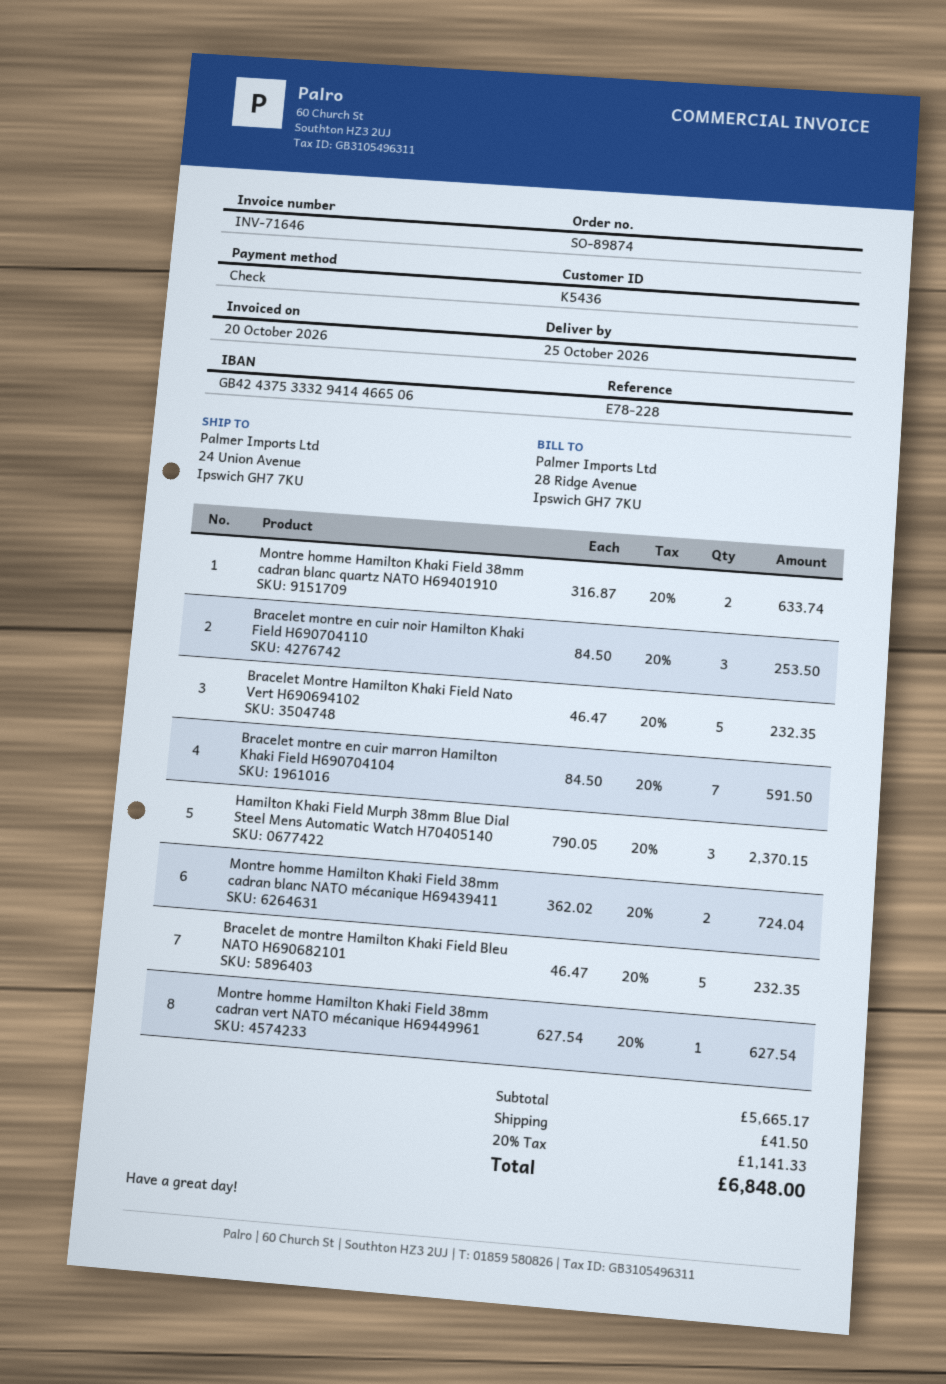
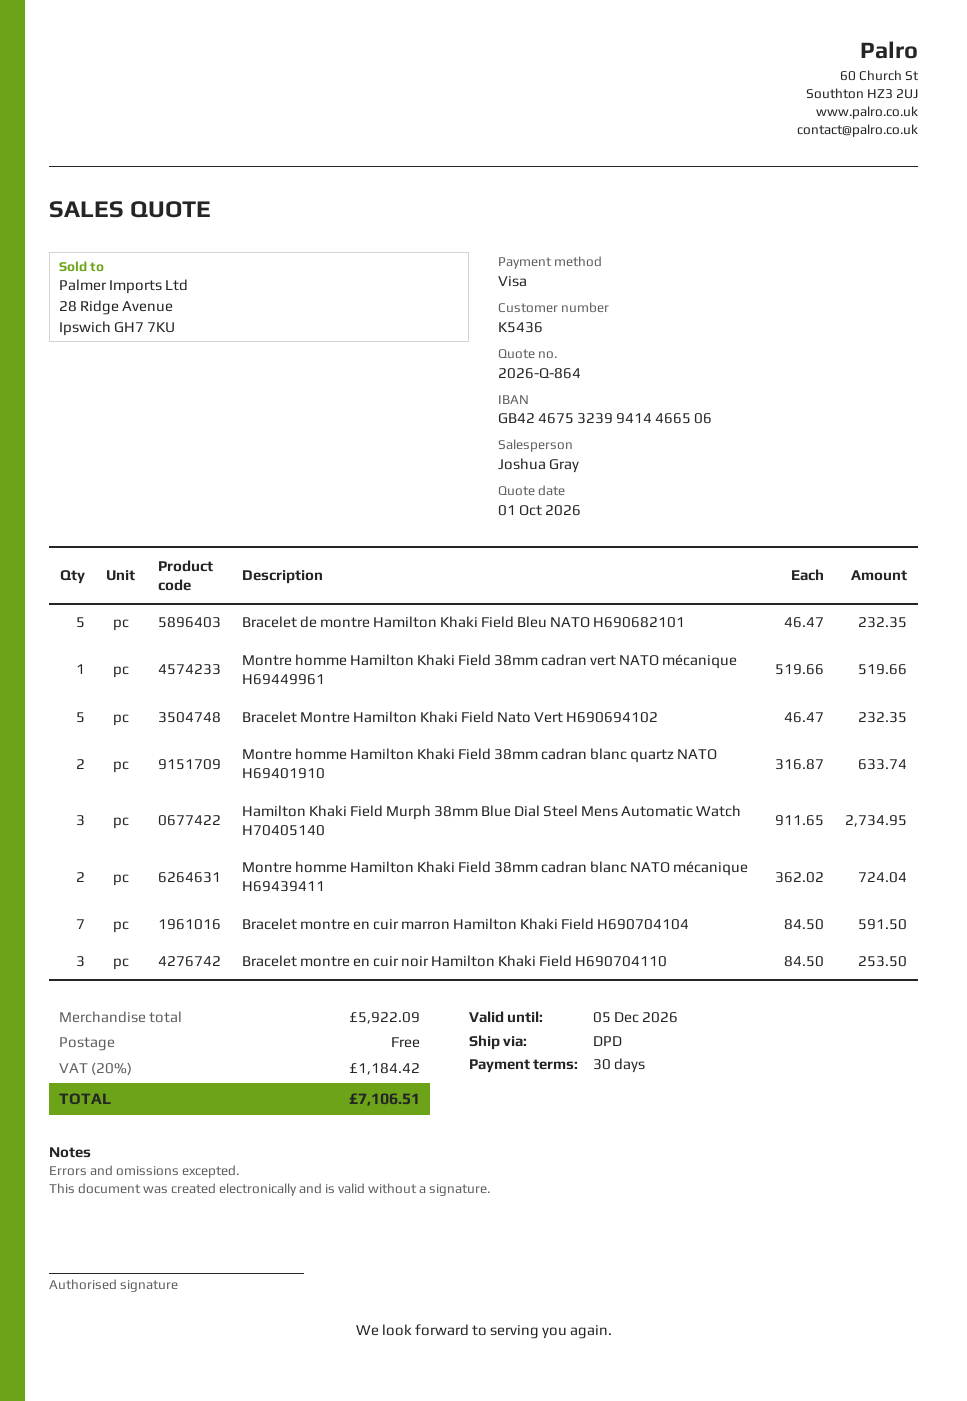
payment method: cheque -> Visa
bank account: GB42437533329414466506 -> GB42467532399414466506
Hamilton Khaki Field Murph 38mm Blue Dial Steel Mens Automatic Watch H70405140: 3 x 790.05 = 2370.15 -> 3 x 911.65 = 2734.95
Montre homme Hamilton Khaki Field 38mm cadran vert NATO mécanique H69449961: 1 x 627.54 = 627.54 -> 1 x 519.66 = 519.66
subtotal: 5665.17 -> 5922.09
shipping: 41.50 -> 0.00
tax: 20% = 1141.33 -> 20% = 1184.42
total: 6848.00 -> 7106.51

